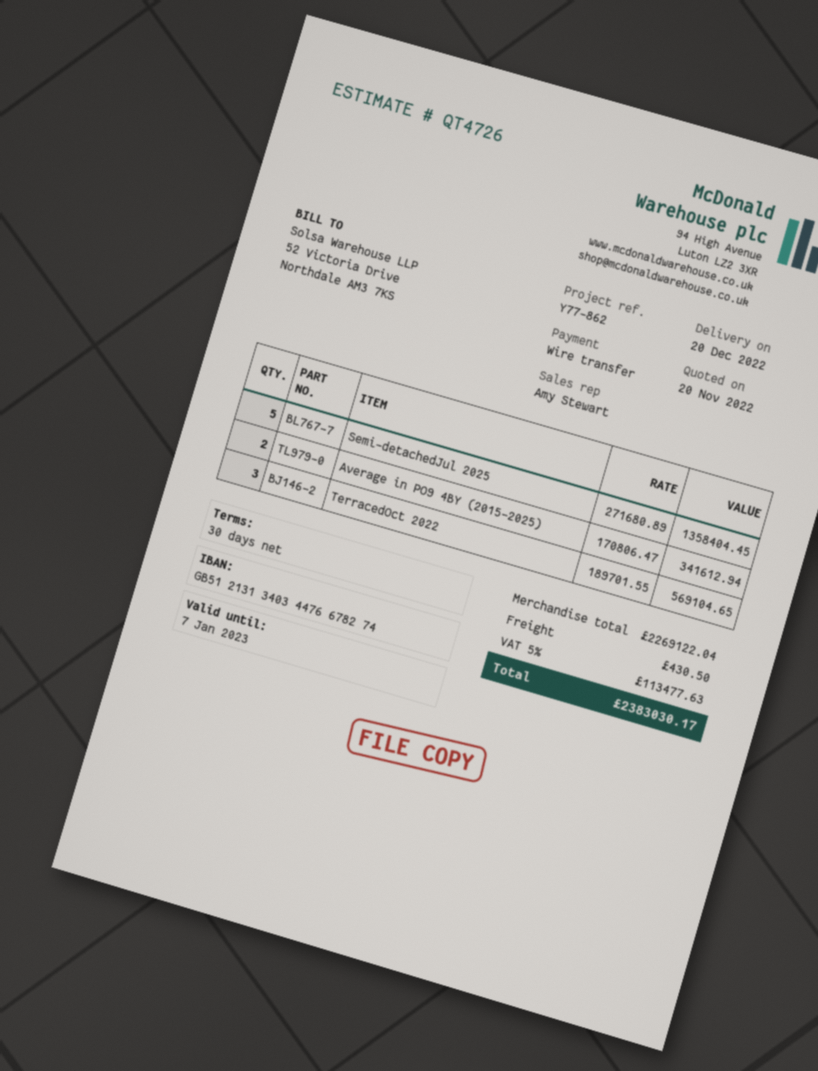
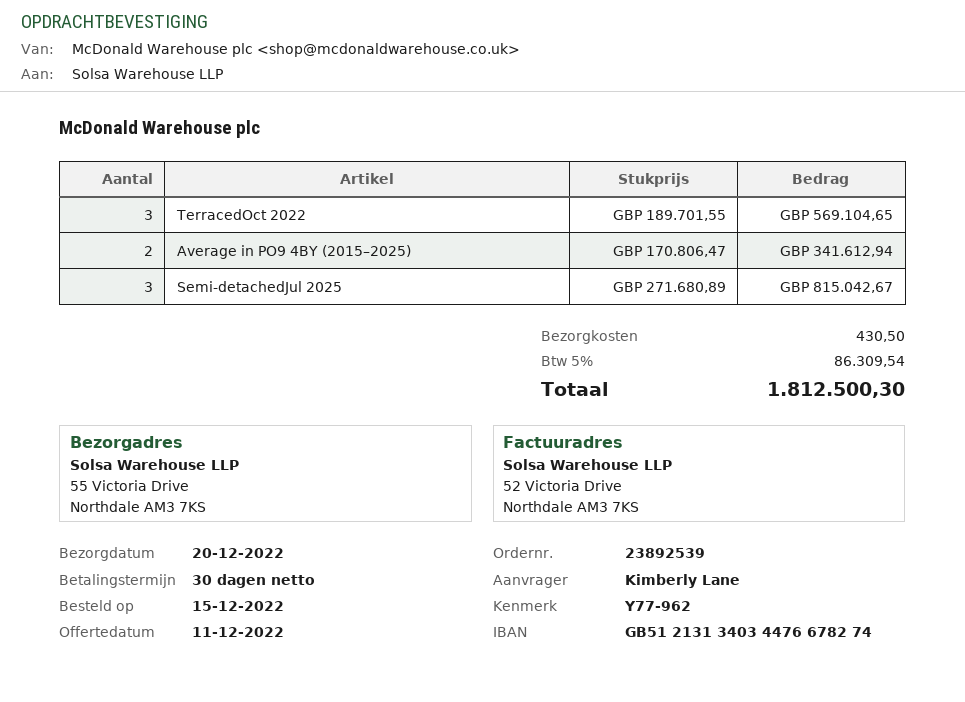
quote date: 2022-11-20 -> 2022-12-11
reference: Y77-862 -> Y77-962
Semi-detachedJul 2025: 5 x 271680.89 = 1358404.45 -> 3 x 271680.89 = 815042.67
tax: 5% = 113477.63 -> 5% = 86309.54
total: 2383030.17 -> 1812500.30

